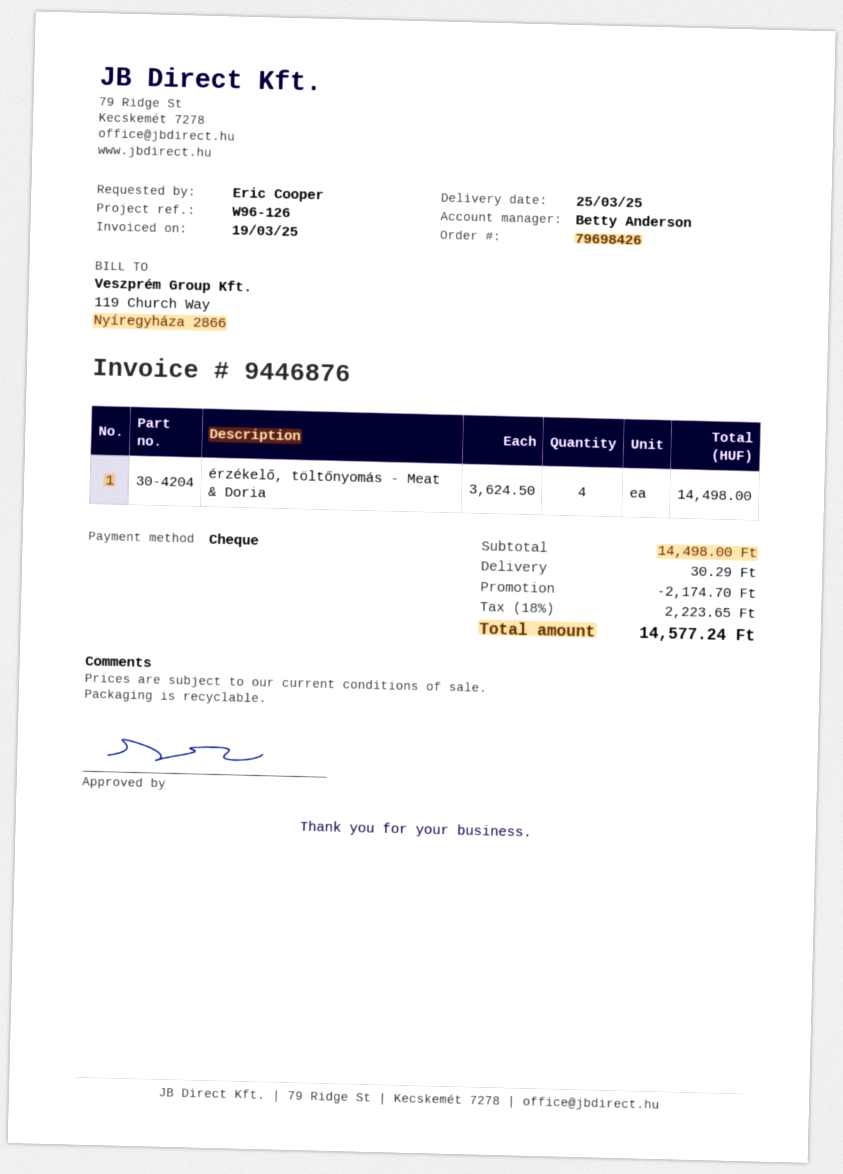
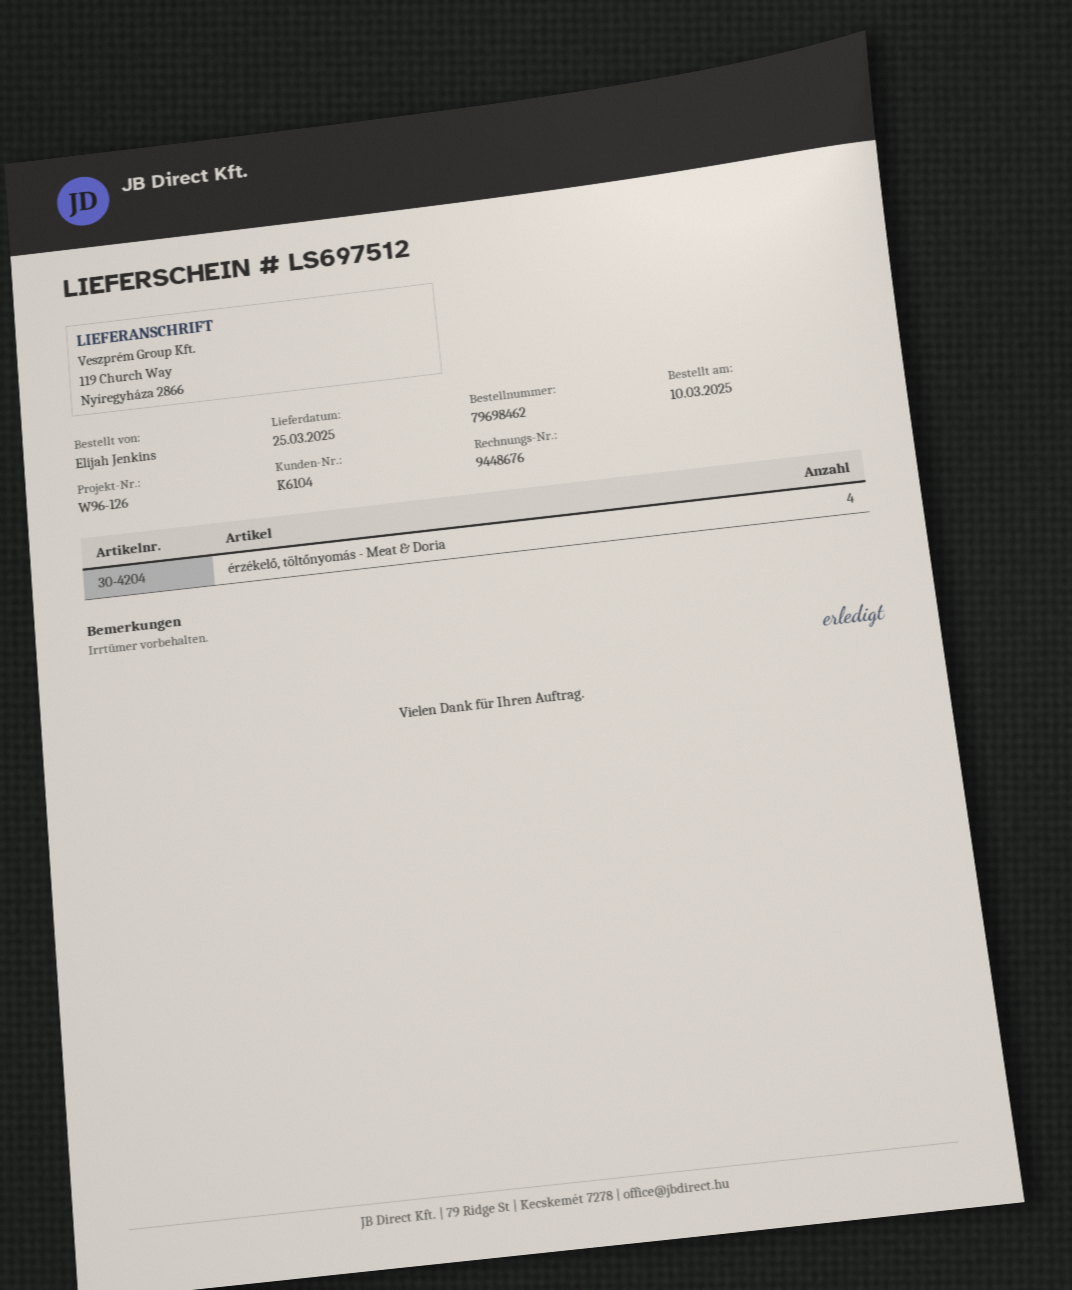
order number: 79698426 -> 79698462
invoice number: 9446876 -> 9448676
ordered by: Eric Cooper -> Elijah Jenkins

